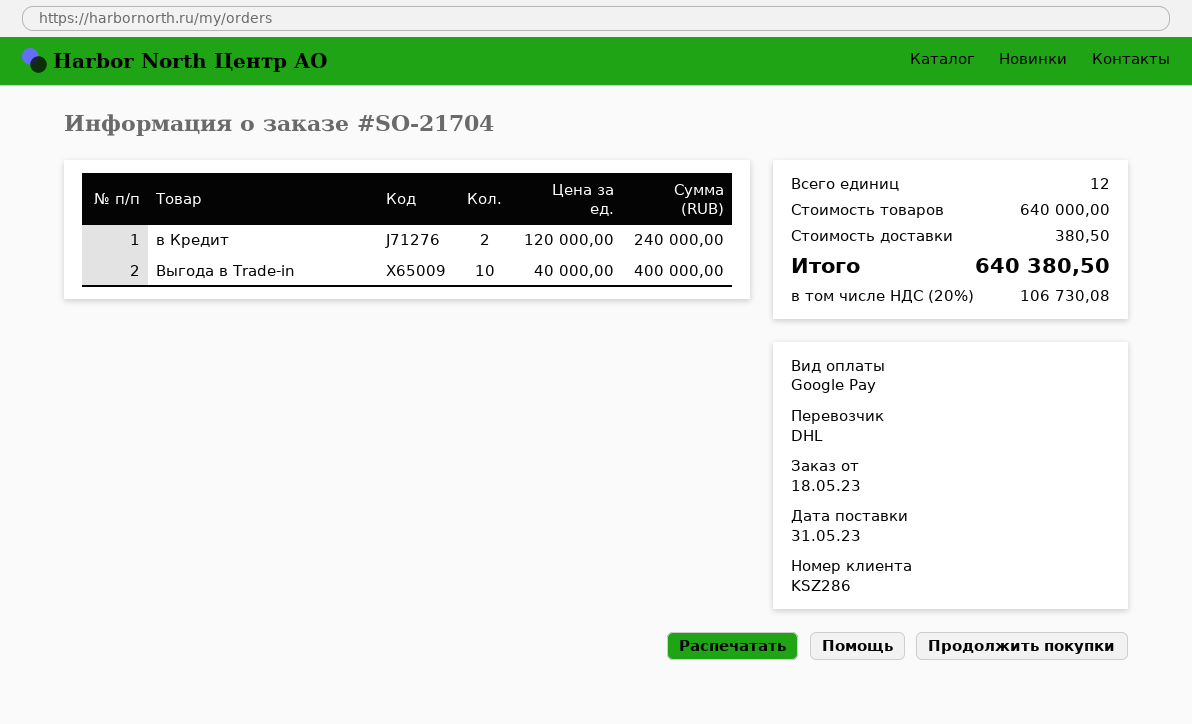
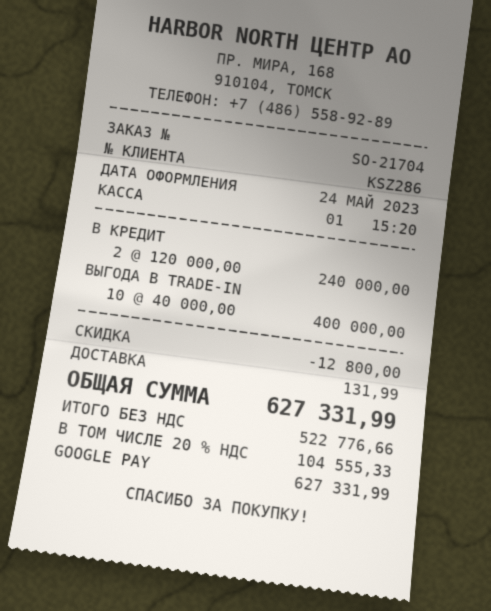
order date: 2023-05-18 -> 2023-05-24
discount: none -> 12800.00
shipping: 380.50 -> 131.99
tax: 20% = 106730.08 -> 20% = 104555.33
total: 640380.50 -> 627331.99

